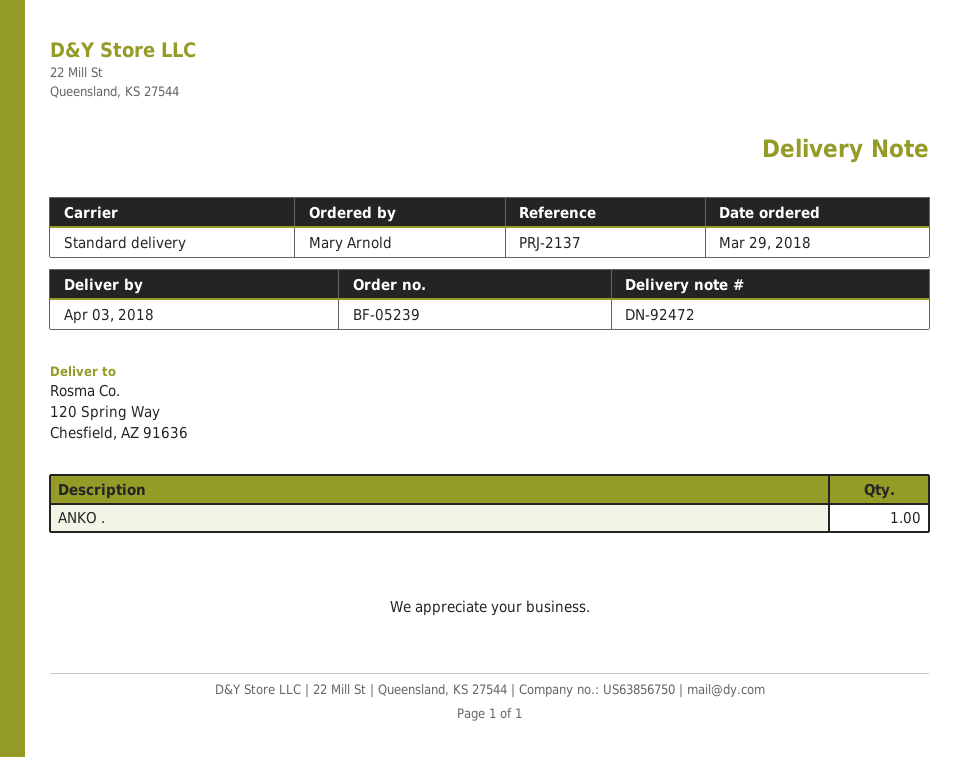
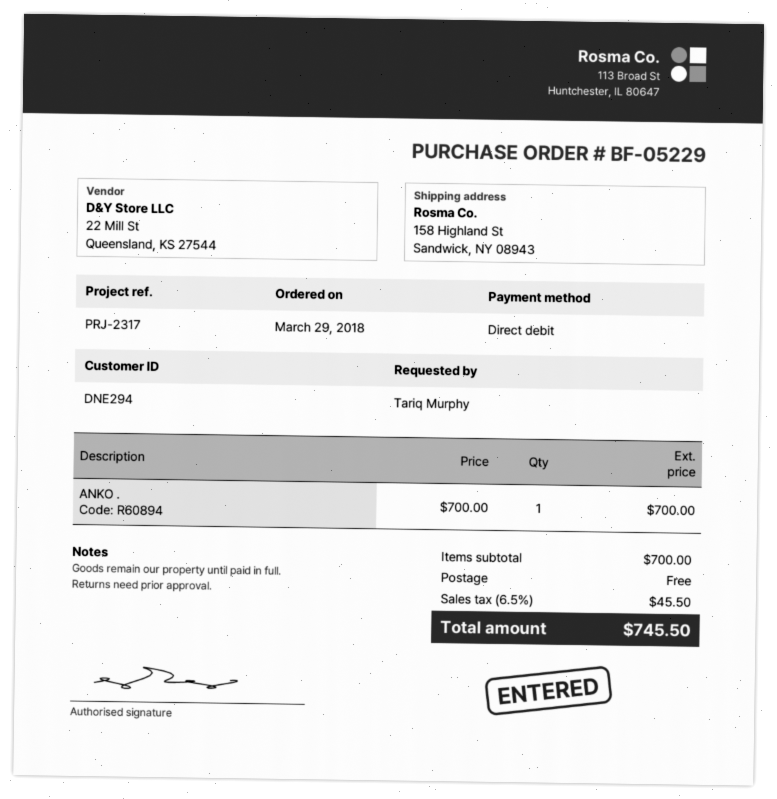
order number: BF-05239 -> BF-05229
reference: PRJ-2137 -> PRJ-2317
ordered by: Mary Arnold -> Tariq Murphy
ship to: 120 Spring Way, Chesfield, AZ 91636 -> 158 Highland St, Sandwick, NY 08943

